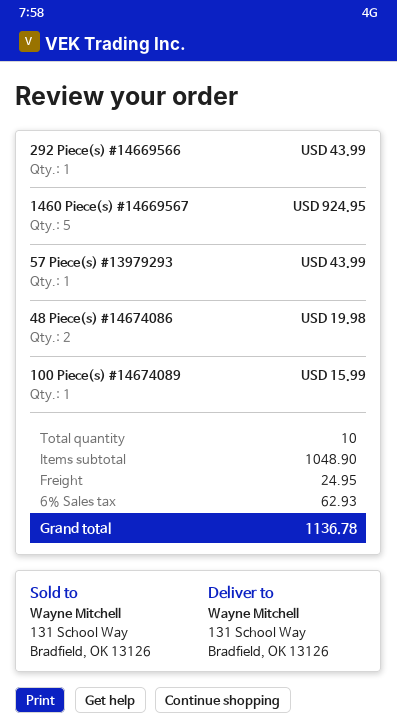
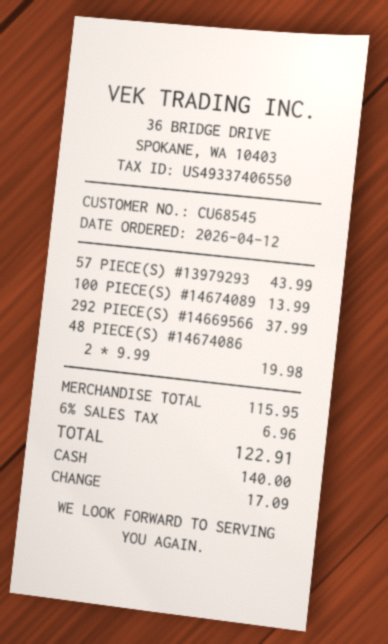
292 Piece(s) #14669566: 1 for 43.99 -> 1 for 37.99
1460 Piece(s) #14669567: 5 for 924.95 -> none
100 Piece(s) #14674089: 1 for 15.99 -> 1 for 13.99
subtotal: 1048.90 -> 115.95
shipping: 24.95 -> none
tax: 6% = 62.93 -> 6% = 6.96
total: 1136.78 -> 122.91

